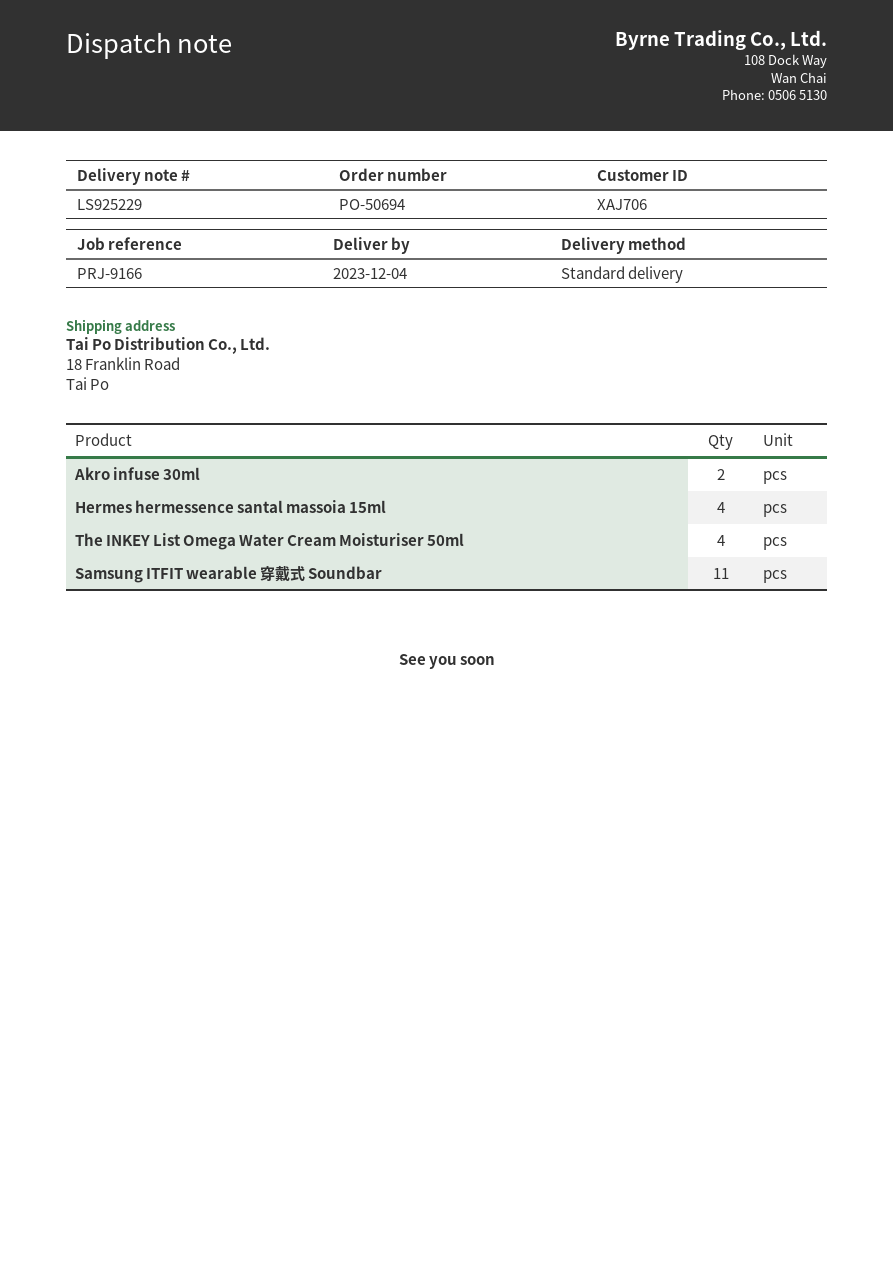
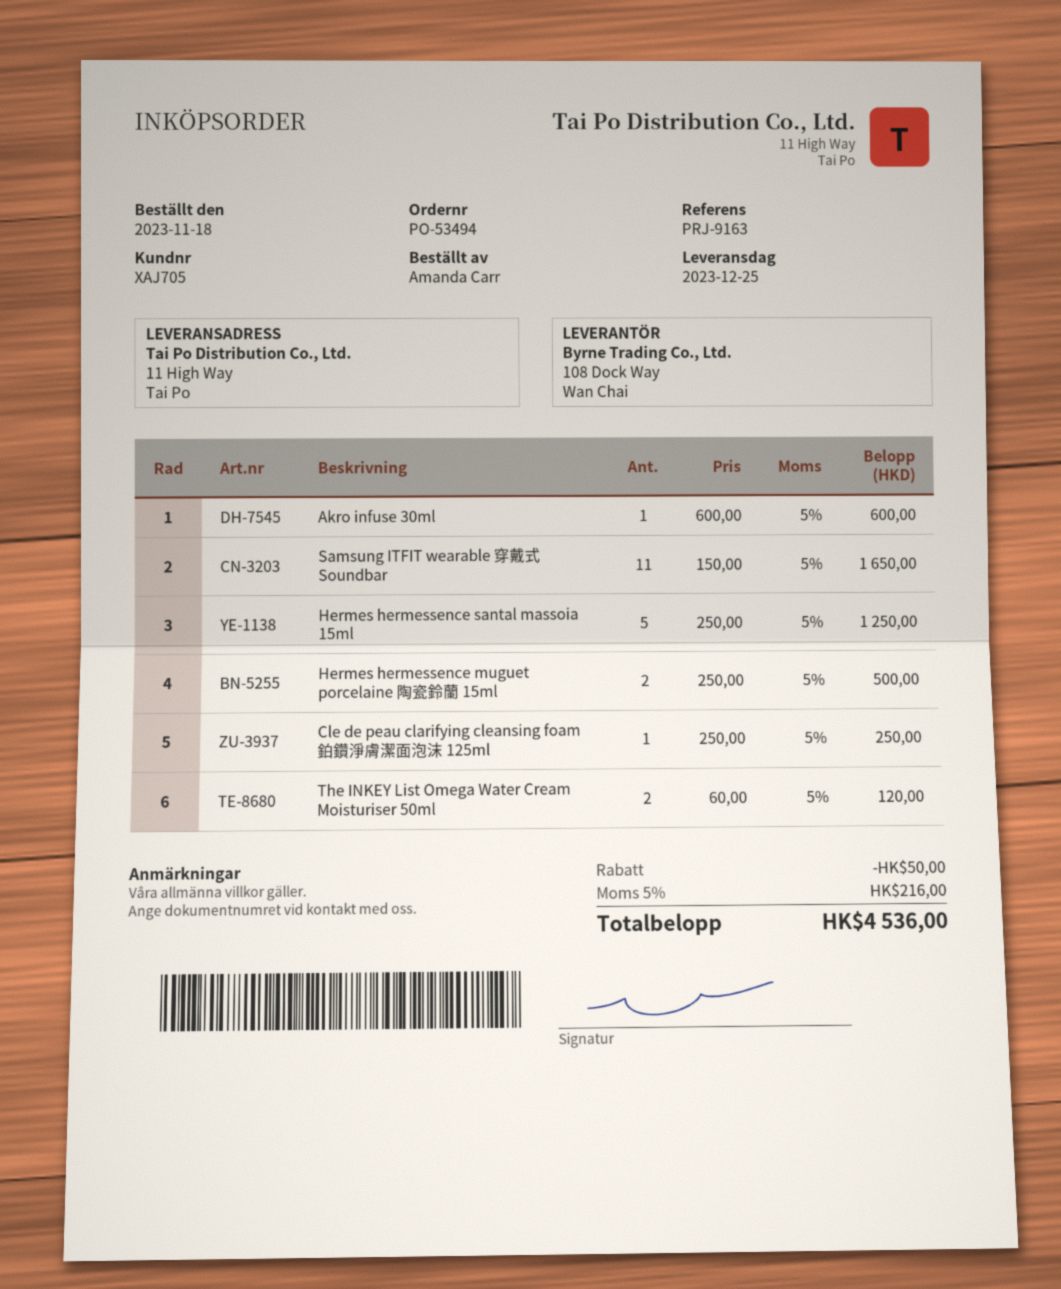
order number: PO-50694 -> PO-53494
delivery date: 2023-12-04 -> 2023-12-25
customer number: XAJ706 -> XAJ705
reference: PRJ-9166 -> PRJ-9163
ship to: 18 Franklin Road, Tai Po -> 11 High Way, Tai Po
Akro infuse 30ml: 2 -> 1
Hermes hermessence santal massoia 15ml: 4 -> 5
The INKEY List Omega Water Cream Moisturiser 50ml: 4 -> 2
Hermes hermessence muguet porcelaine 陶瓷鈴蘭 15ml: none -> 2
Cle de peau clarifying cleansing foam 鉑鑽淨膚潔面泡沫 125ml: none -> 1

